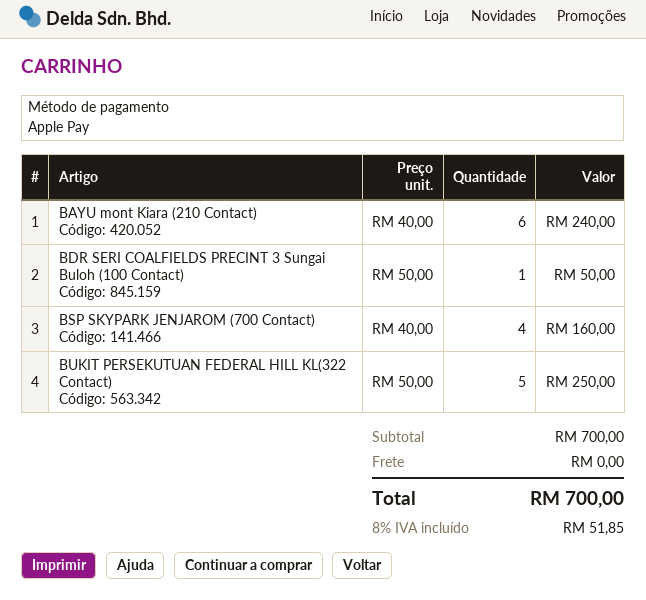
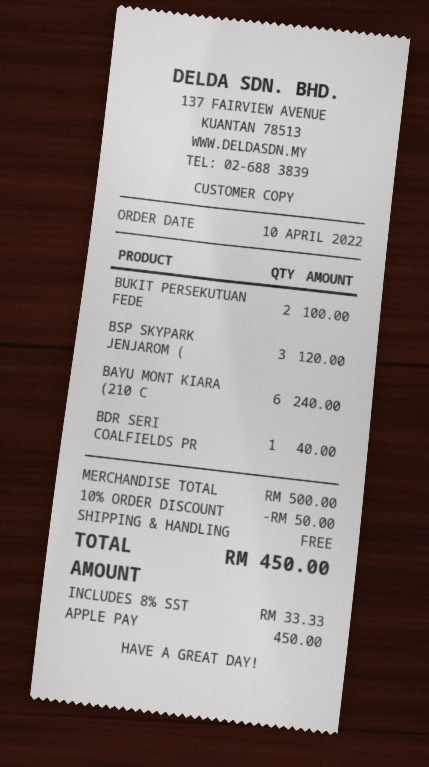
BDR SERI COALFIELDS PRECINT 3 Sungai Buloh (100 Contact): 1 for 50.00 -> 1 for 40.00
BSP SKYPARK JENJAROM (700 Contact): 4 for 160.00 -> 3 for 120.00
BUKIT PERSEKUTUAN FEDERAL HILL KL(322 Contact): 5 for 250.00 -> 2 for 100.00
subtotal: 700.00 -> 500.00
discount: none -> 10% = 50.00
tax: 8% = 51.85 -> 8% = 33.33
total: 700.00 -> 450.00

